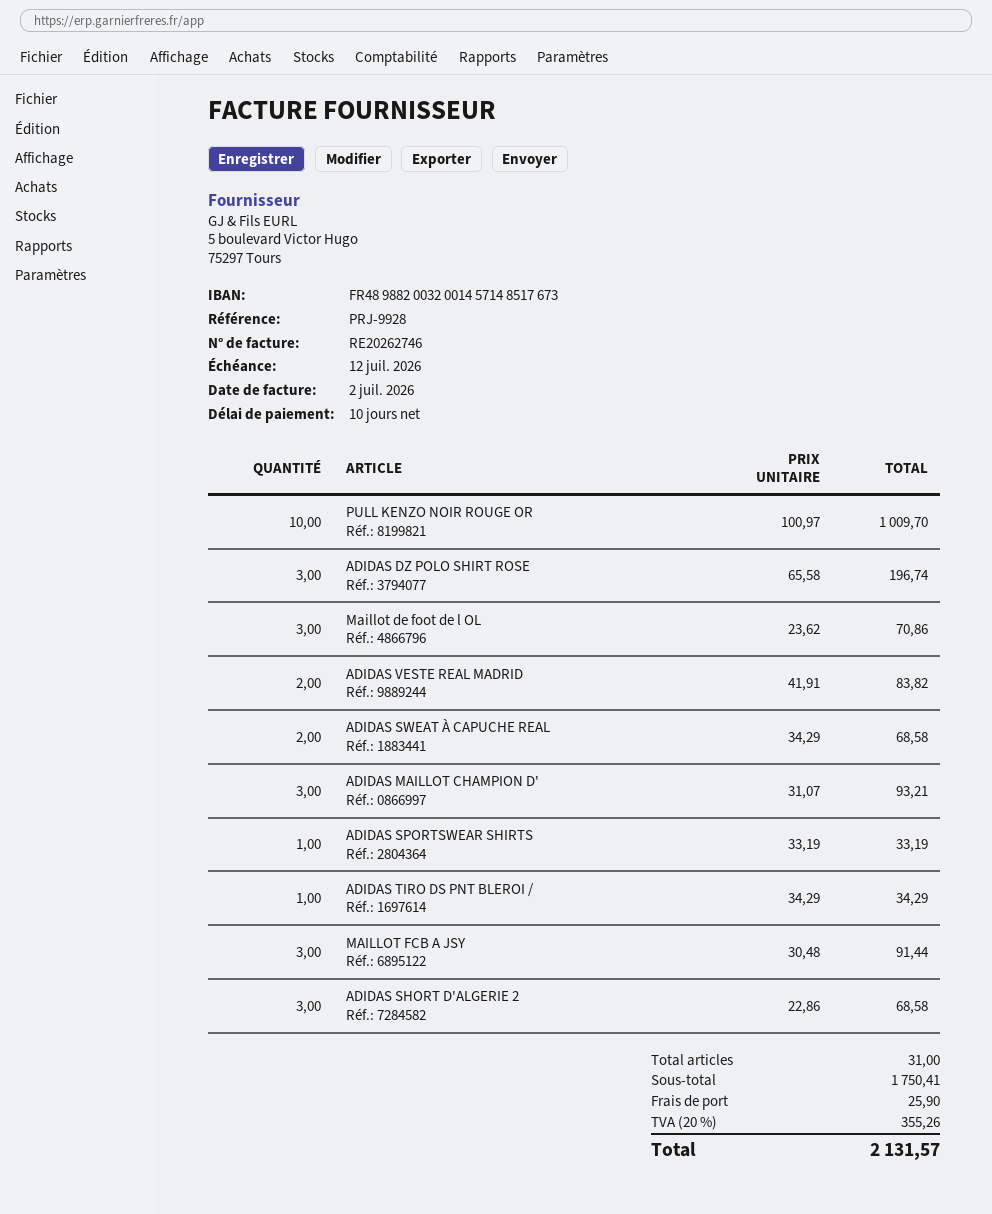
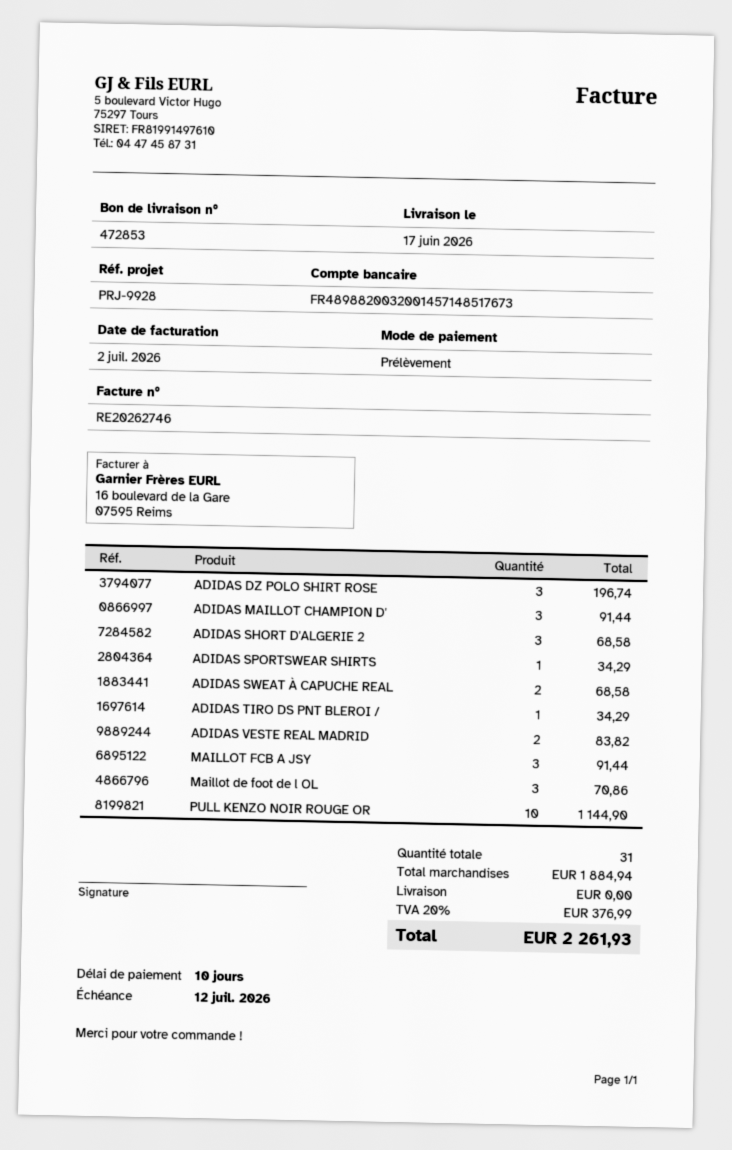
PULL KENZO NOIR ROUGE OR: 10 for 1009.70 -> 10 for 1144.90
ADIDAS MAILLOT CHAMPION D': 3 for 93.21 -> 3 for 91.44
ADIDAS SPORTSWEAR SHIRTS: 1 for 33.19 -> 1 for 34.29
subtotal: 1750.41 -> 1884.94
shipping: 25.90 -> 0.00
tax: 20% = 355.26 -> 20% = 376.99
total: 2131.57 -> 2261.93

